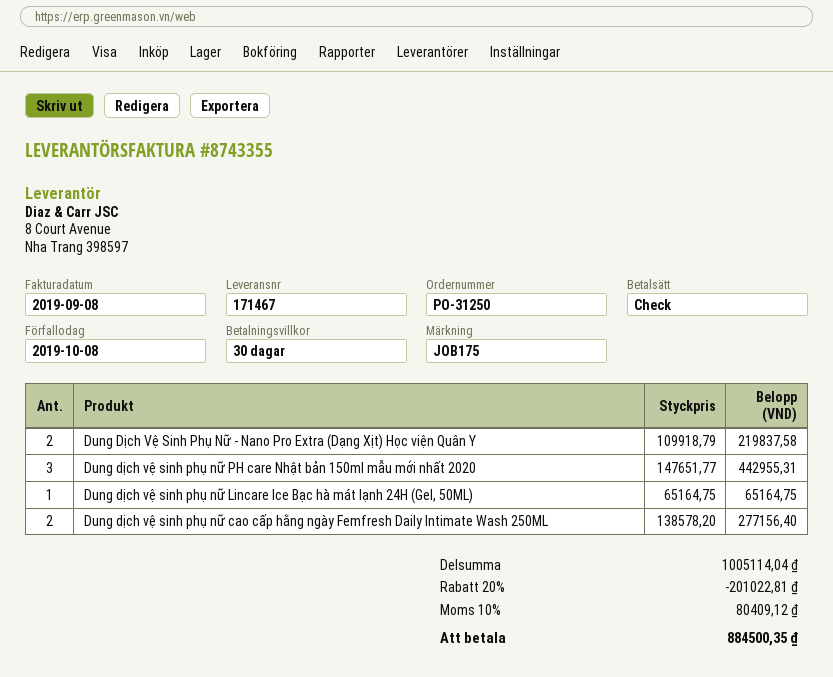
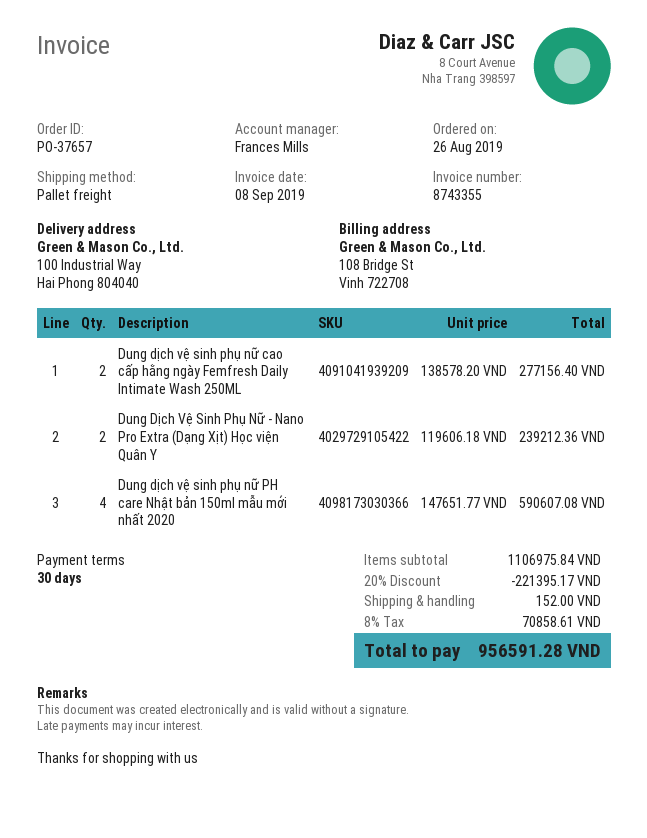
order number: PO-31250 -> PO-37657
Dung Dịch Vệ Sinh Phụ Nữ - Nano Pro Extra (Dạng Xịt) Học viện Quân Y: 2 x 109918.79 = 219837.58 -> 2 x 119606.18 = 239212.36
Dung dịch vệ sinh phụ nữ PH care Nhật bản 150ml mẫu mới nhất 2020: 3 x 147651.77 = 442955.31 -> 4 x 147651.77 = 590607.08
Dung dịch vệ sinh phụ nữ Lincare Ice Bạc hà mát lạnh 24H (Gel, 50ML): 1 x 65164.75 = 65164.75 -> none
subtotal: 1005114.04 -> 1106975.84
discount: 20% = 201022.81 -> 20% = 221395.17
shipping: none -> 152.00
tax: 10% = 80409.12 -> 8% = 70858.61
total: 884500.35 -> 956591.28

